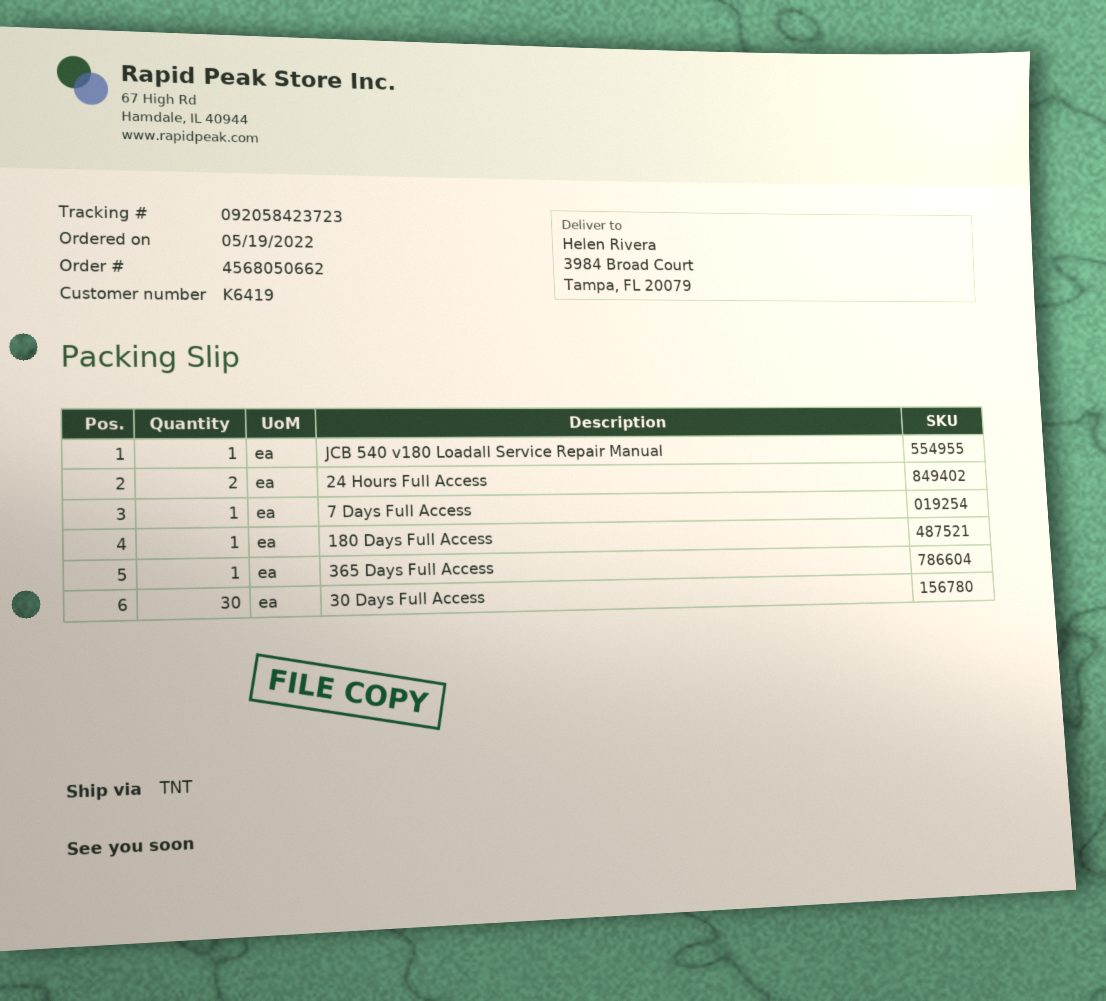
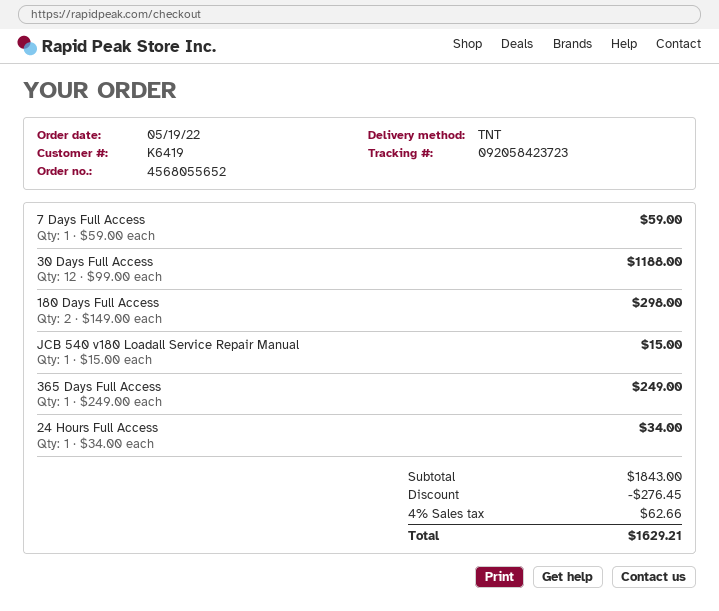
order number: 4568050662 -> 4568055652
24 Hours Full Access: 2 -> 1
180 Days Full Access: 1 -> 2
30 Days Full Access: 30 -> 12

